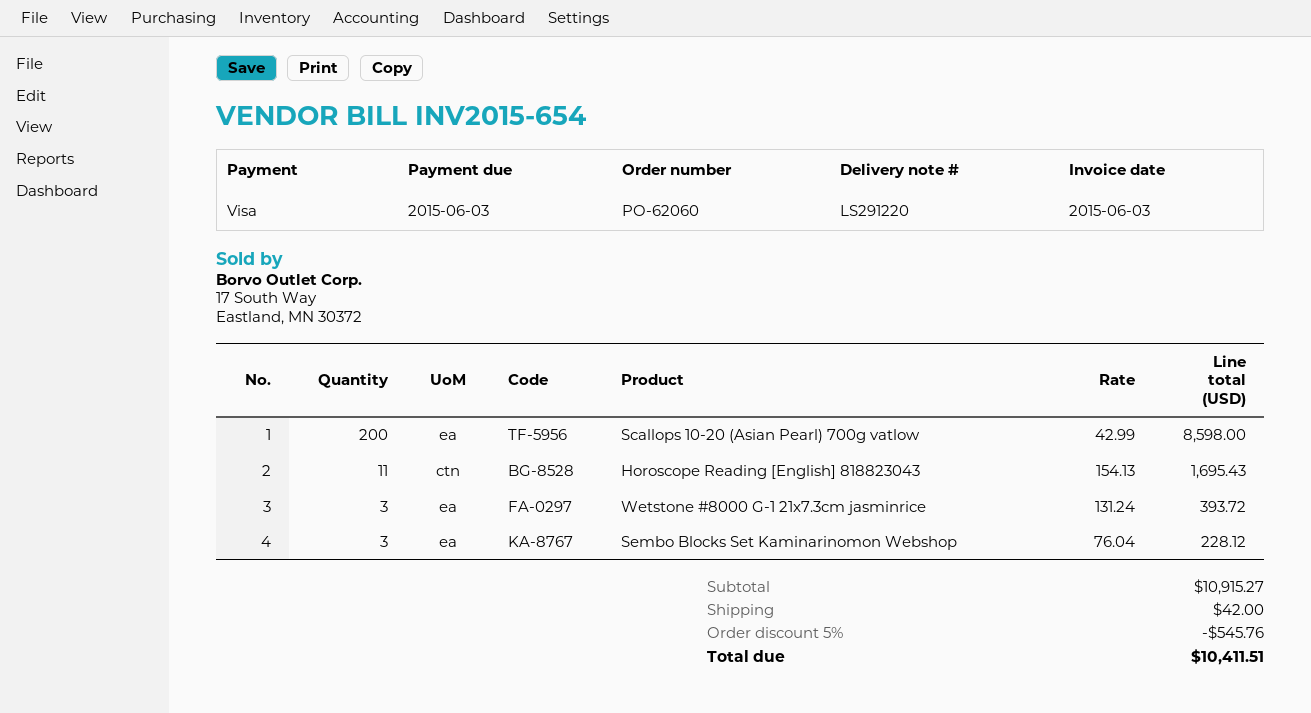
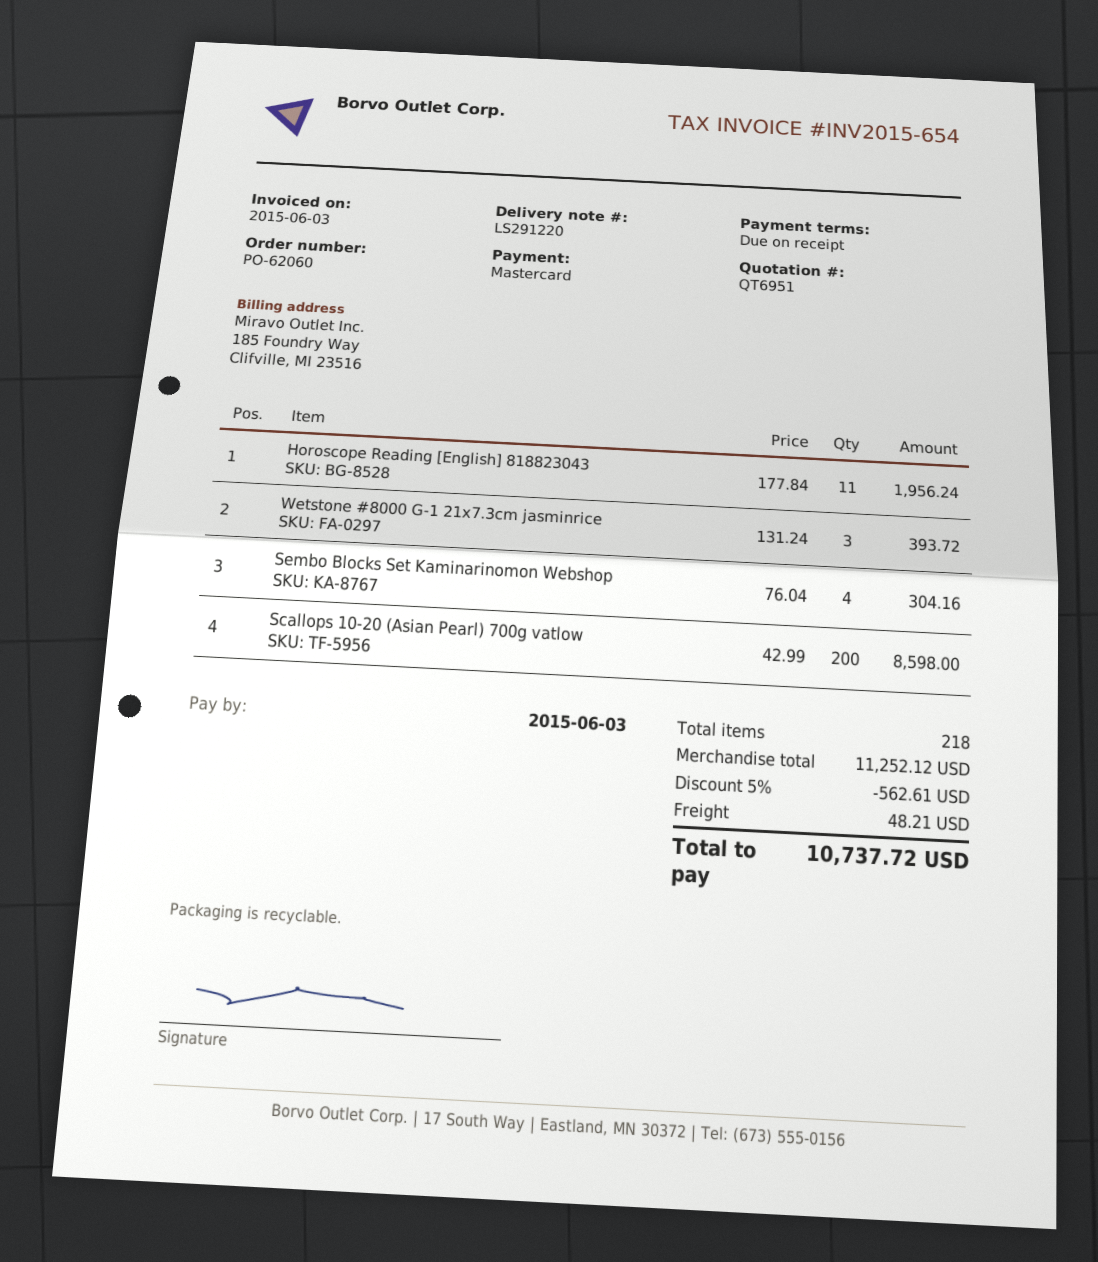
payment method: Visa -> Mastercard
Horoscope Reading [English] 818823043: 11 x 154.13 = 1695.43 -> 11 x 177.84 = 1956.24
Sembo Blocks Set Kaminarinomon Webshop: 3 x 76.04 = 228.12 -> 4 x 76.04 = 304.16
subtotal: 10915.27 -> 11252.12
discount: 5% = 545.76 -> 5% = 562.61
shipping: 42.00 -> 48.21
total: 10411.51 -> 10737.72

